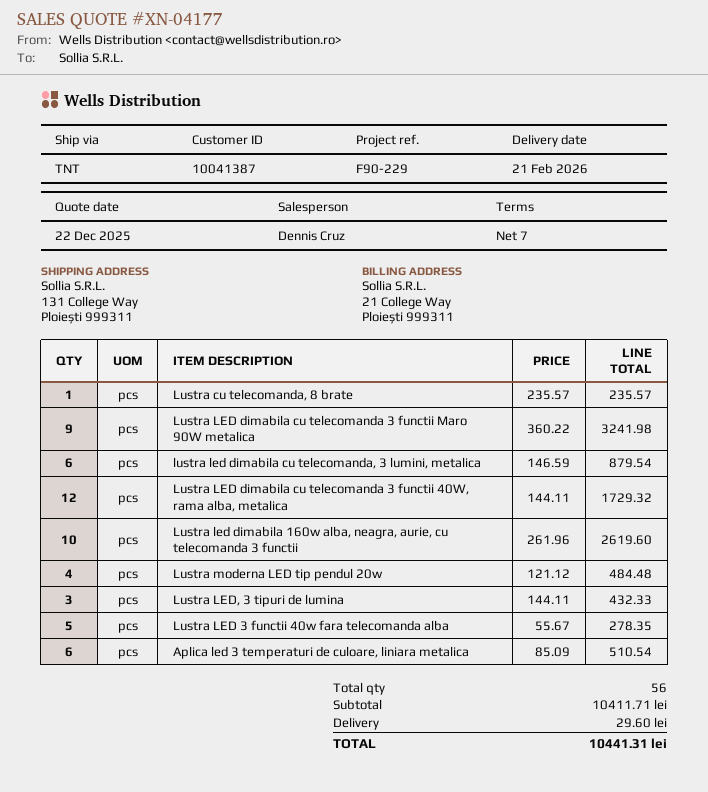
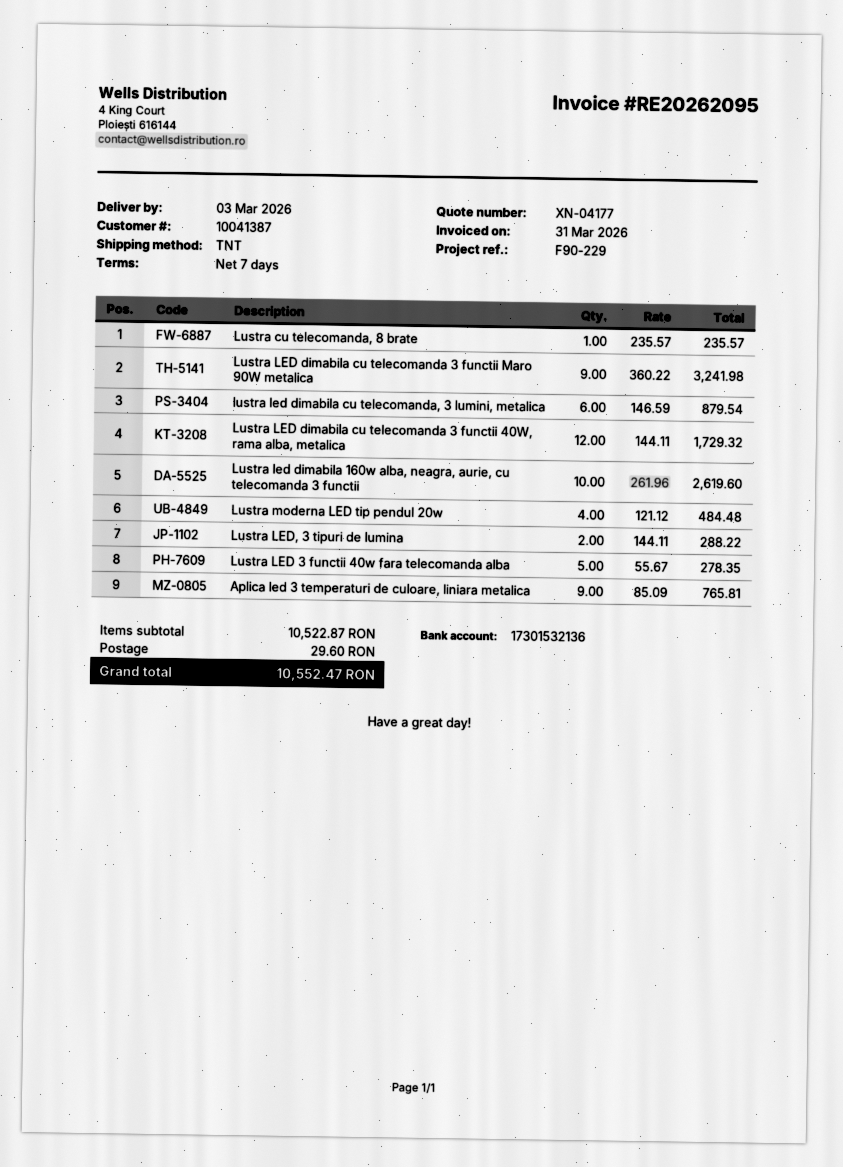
delivery date: 2026-02-21 -> 2026-03-03
Lustra LED, 3 tipuri de lumina: 3 x 144.11 = 432.33 -> 2 x 144.11 = 288.22
Aplica led 3 temperaturi de culoare, liniara metalica: 6 x 85.09 = 510.54 -> 9 x 85.09 = 765.81
subtotal: 10411.71 -> 10522.87
total: 10441.31 -> 10552.47

